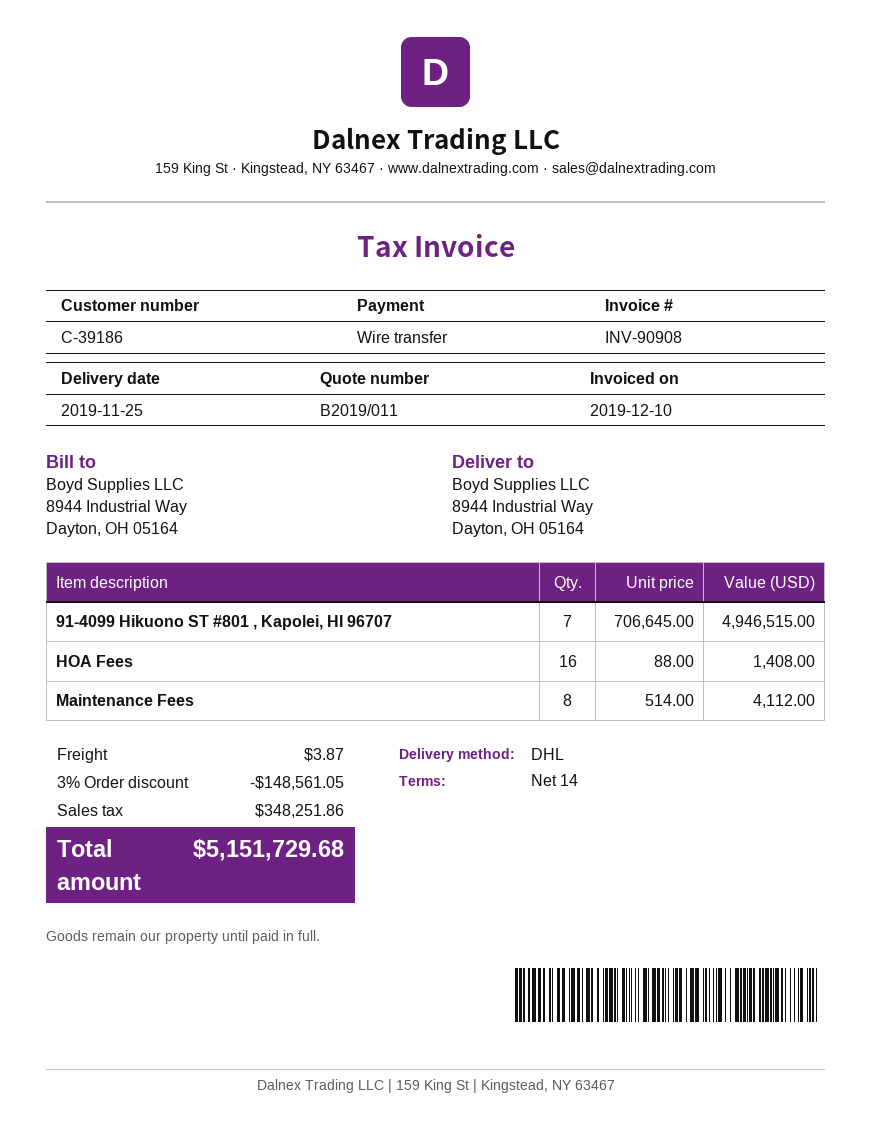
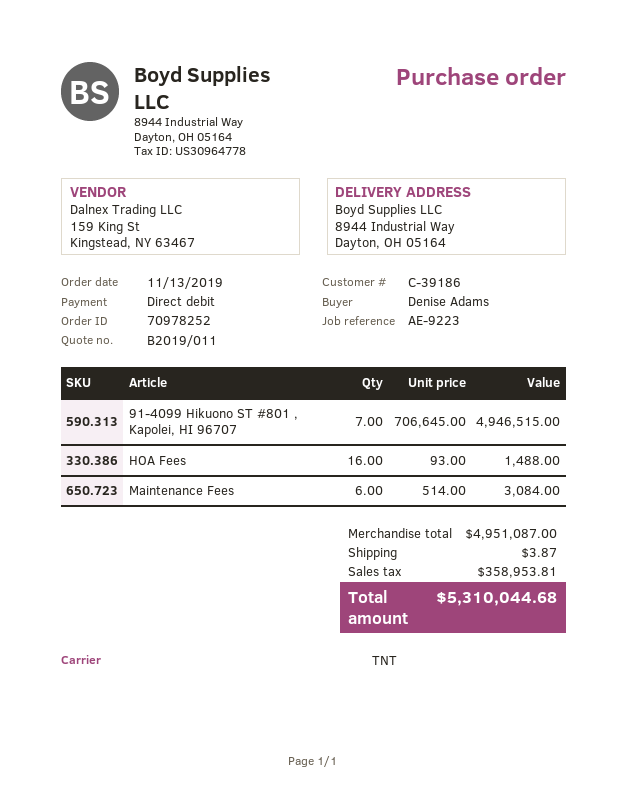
payment method: bank transfer -> direct debit
shipping method: DHL -> TNT
HOA Fees: 16 x 88.00 = 1408.00 -> 16 x 93.00 = 1488.00
Maintenance Fees: 8 x 514.00 = 4112.00 -> 6 x 514.00 = 3084.00
discount: 3% = 148561.05 -> none
tax: 348251.86 -> 358953.81
total: 5151729.68 -> 5310044.68

